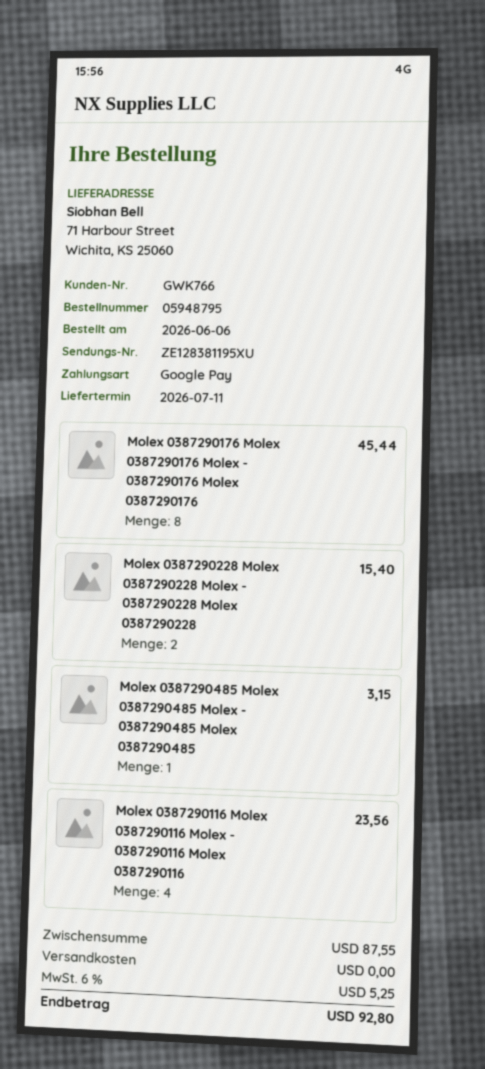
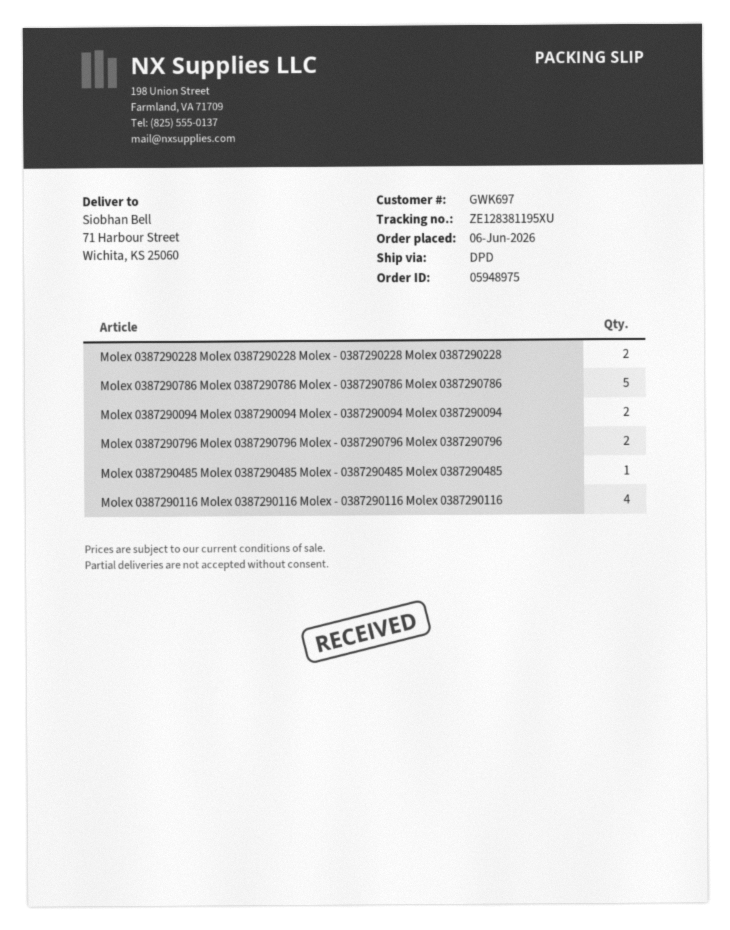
order number: 05948795 -> 05948975
customer number: GWK766 -> GWK697
Molex 0387290176 Molex 0387290176 Molex - 0387290176 Molex 0387290176: 8 -> none
Molex 0387290786 Molex 0387290786 Molex - 0387290786 Molex 0387290786: none -> 5
Molex 0387290094 Molex 0387290094 Molex - 0387290094 Molex 0387290094: none -> 2
Molex 0387290796 Molex 0387290796 Molex - 0387290796 Molex 0387290796: none -> 2

